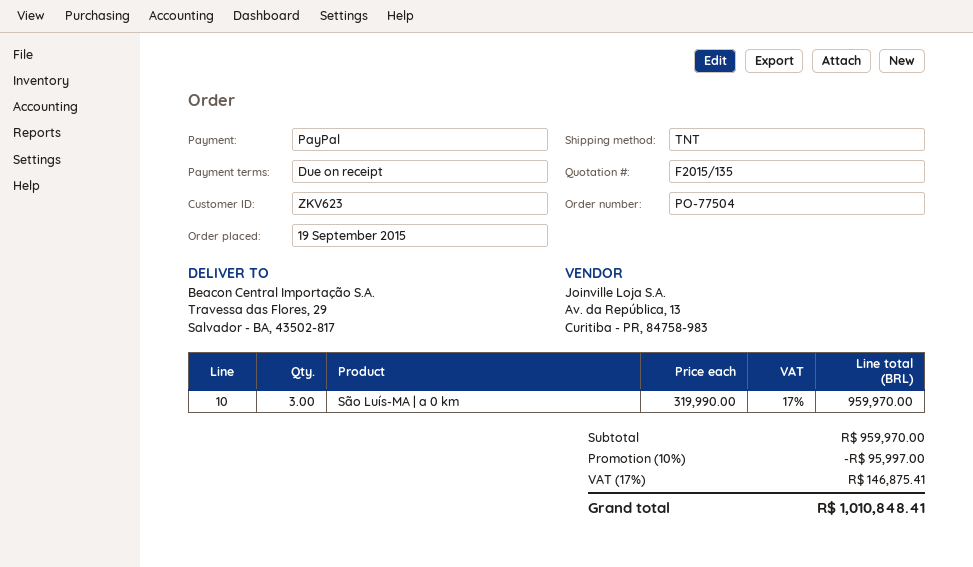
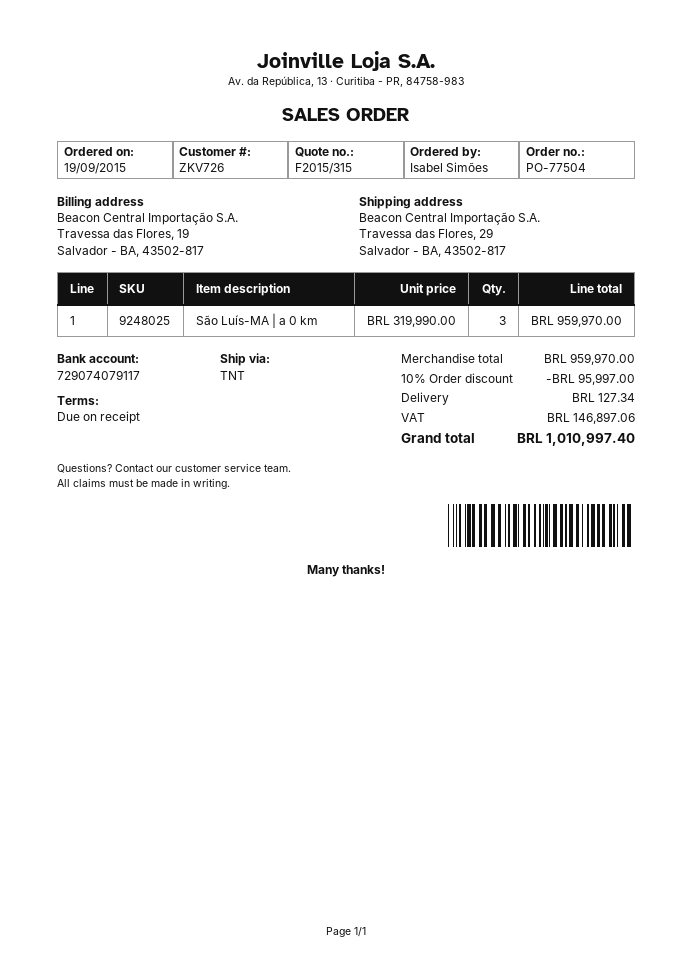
quote number: F2015/135 -> F2015/315
customer number: ZKV623 -> ZKV726
shipping: none -> 127.34
tax: 146875.41 -> 146897.06
total: 1010848.41 -> 1010997.40

